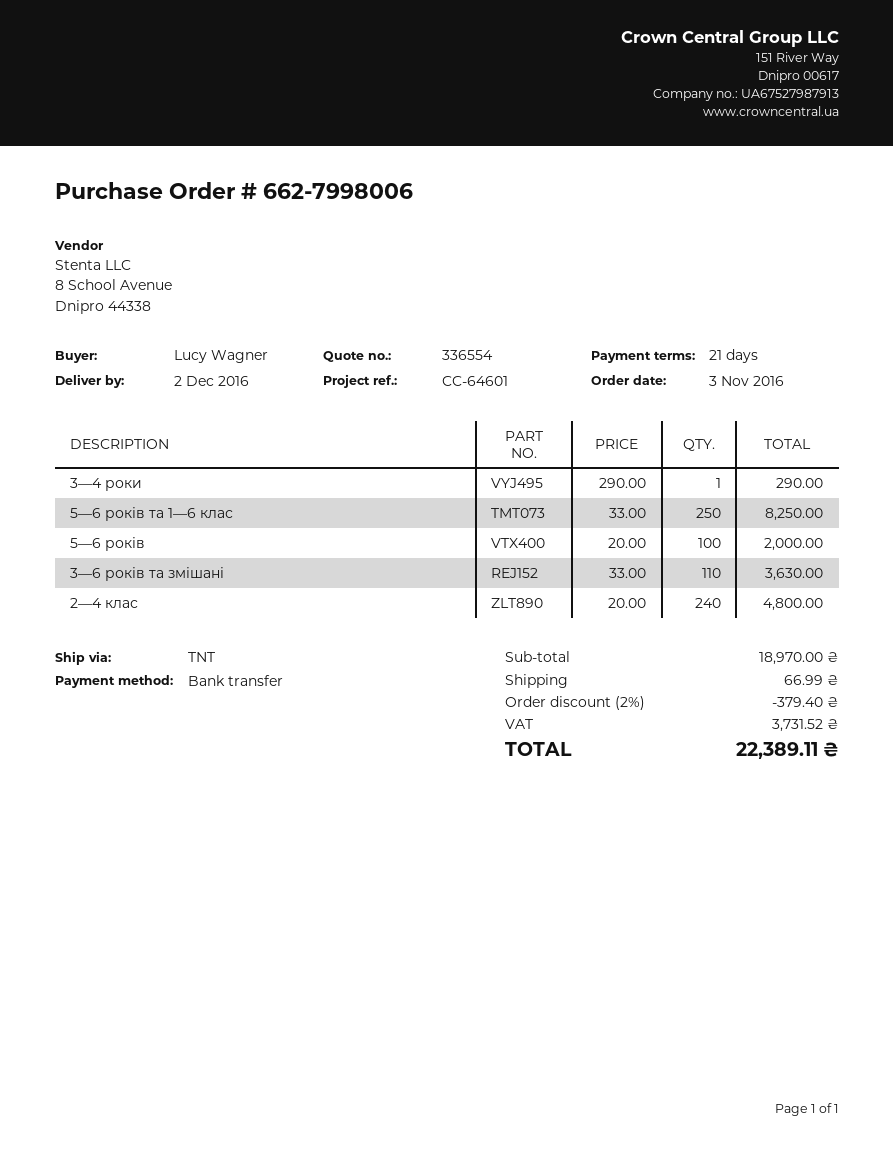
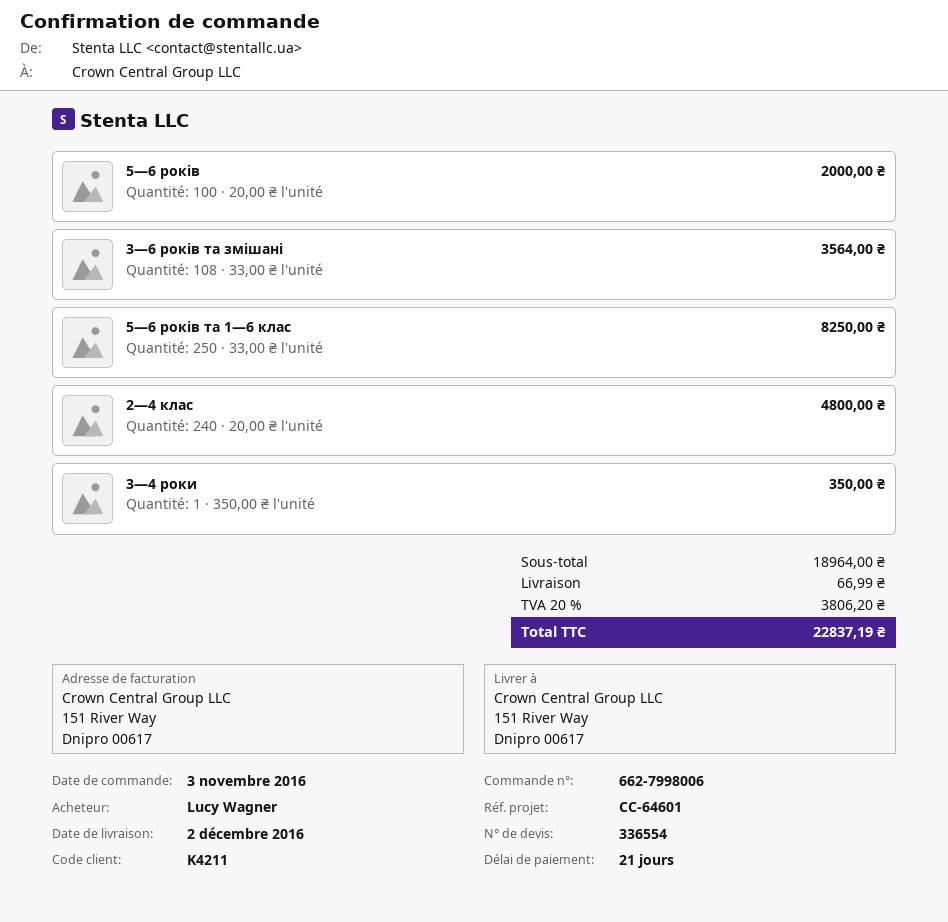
3—4 роки: 1 x 290.00 = 290.00 -> 1 x 350.00 = 350.00
3—6 років та змішані: 110 x 33.00 = 3630.00 -> 108 x 33.00 = 3564.00
subtotal: 18970.00 -> 18964.00
discount: 2% = 379.40 -> none
tax: 3731.52 -> 3806.20
total: 22389.11 -> 22837.19

